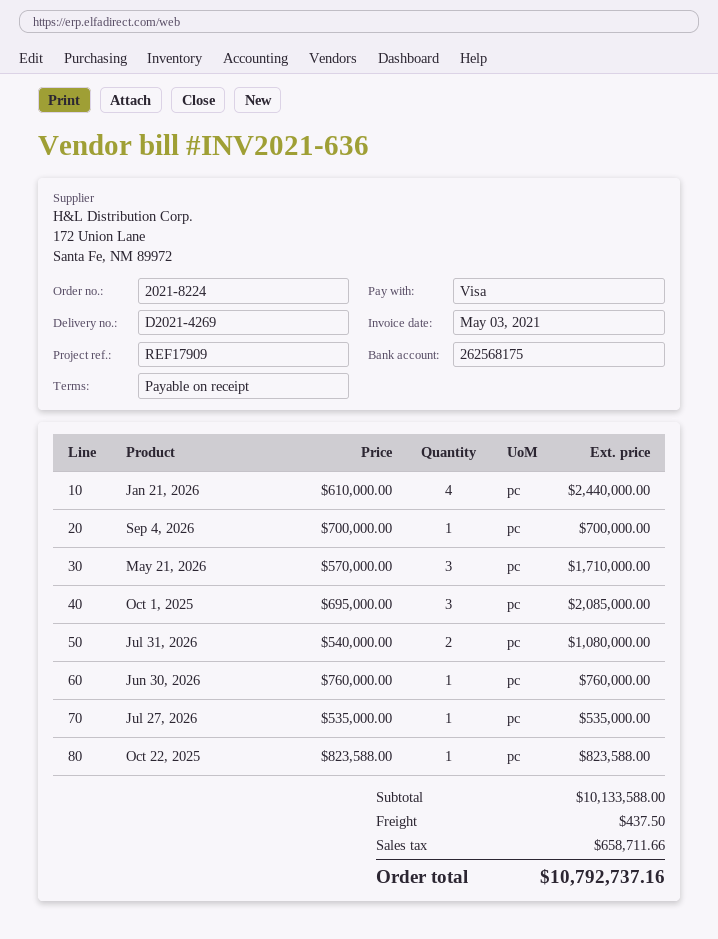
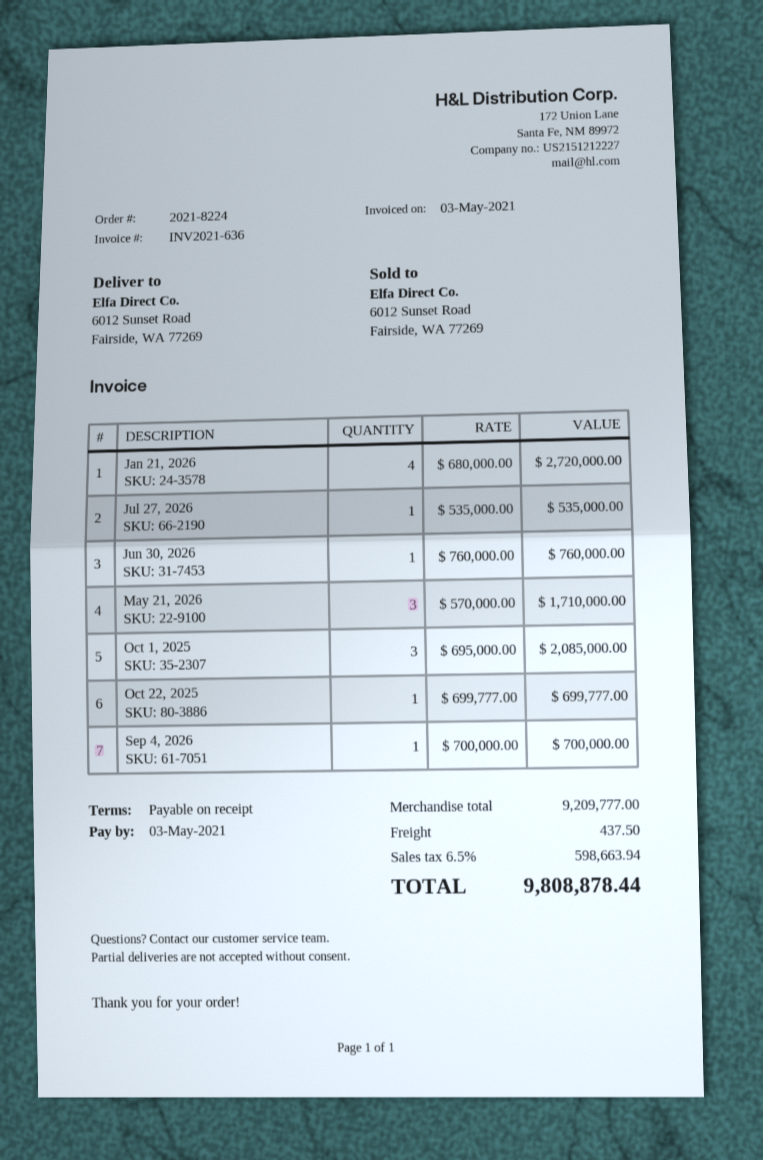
Jan 21, 2026: 4 x 610000.00 = 2440000.00 -> 4 x 680000.00 = 2720000.00
Jul 31, 2026: 2 x 540000.00 = 1080000.00 -> none
Oct 22, 2025: 1 x 823588.00 = 823588.00 -> 1 x 699777.00 = 699777.00
subtotal: 10133588.00 -> 9209777.00
tax: 658711.66 -> 598663.94
total: 10792737.16 -> 9808878.44

